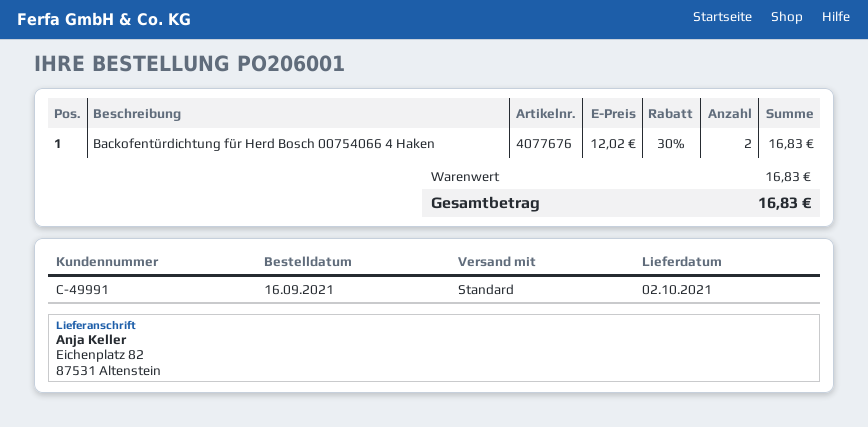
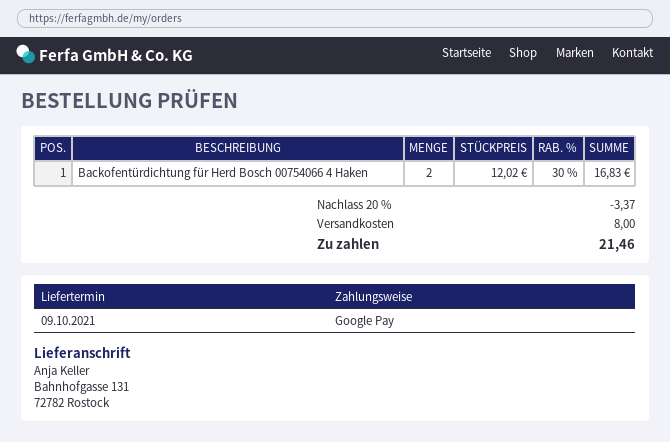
delivery date: 2021-10-02 -> 2021-10-09
ship to: Eichenplatz 82, 87531 Altenstein -> Bahnhofgasse 131, 72782 Rostock
discount: none -> 20% = 3.37
shipping: none -> 8.00
total: 16.83 -> 21.46

